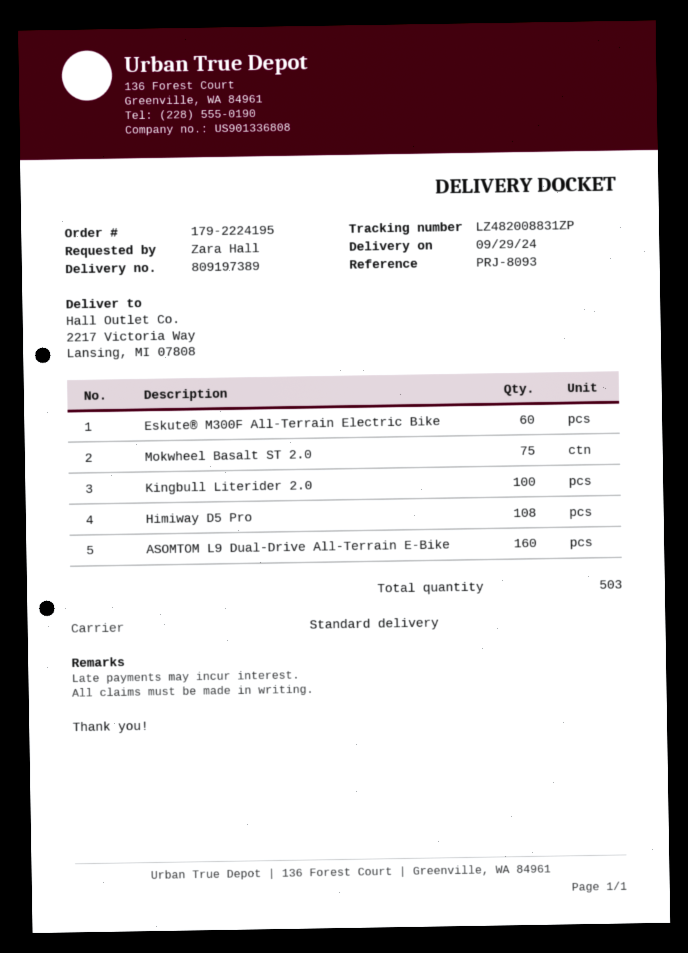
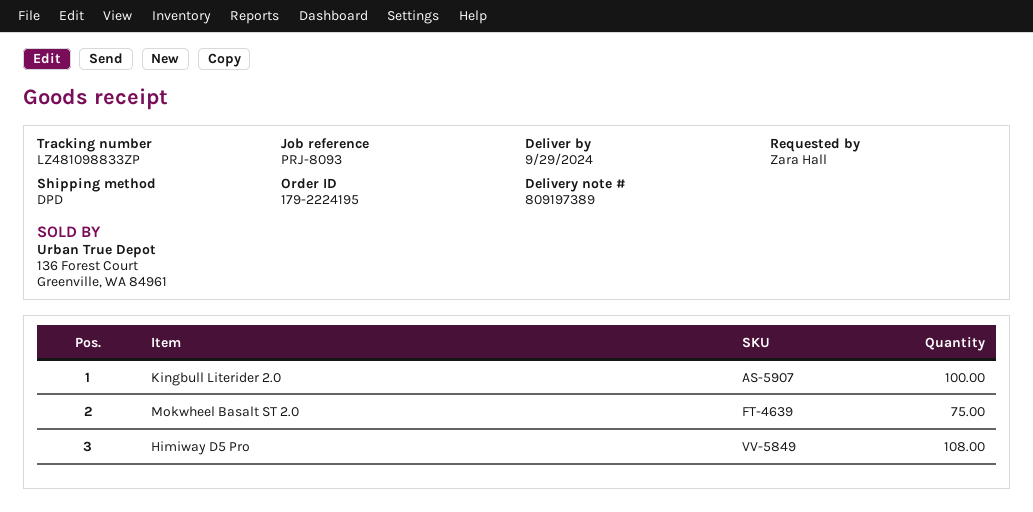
shipping method: standard -> DPD
tracking number: LZ482008831ZP -> LZ481098833ZP
Eskute® M300F All-Terrain Electric Bike: 60 -> none
ASOMTOM L9 Dual-Drive All-Terrain E-Bike: 160 -> none

